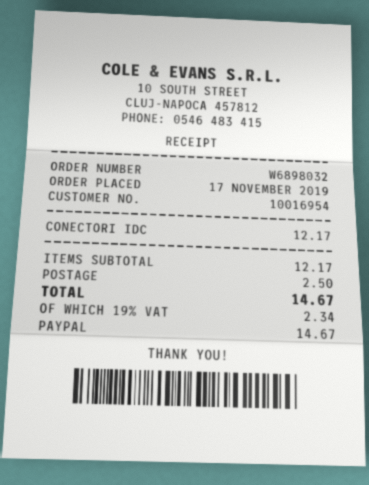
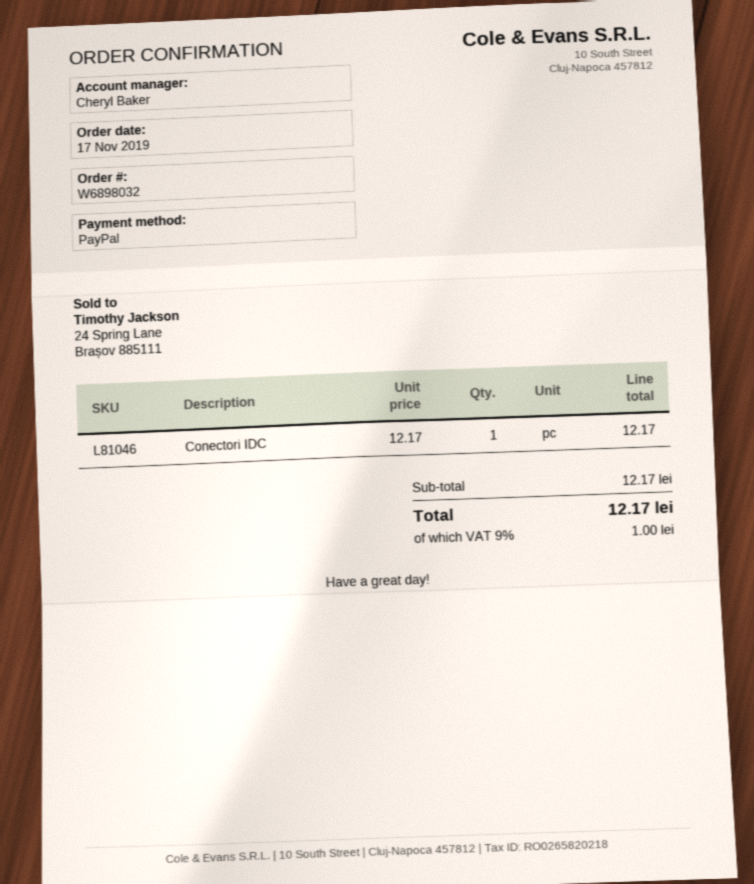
shipping: 2.50 -> none
tax: 19% = 2.34 -> 9% = 1.00
total: 14.67 -> 12.17

